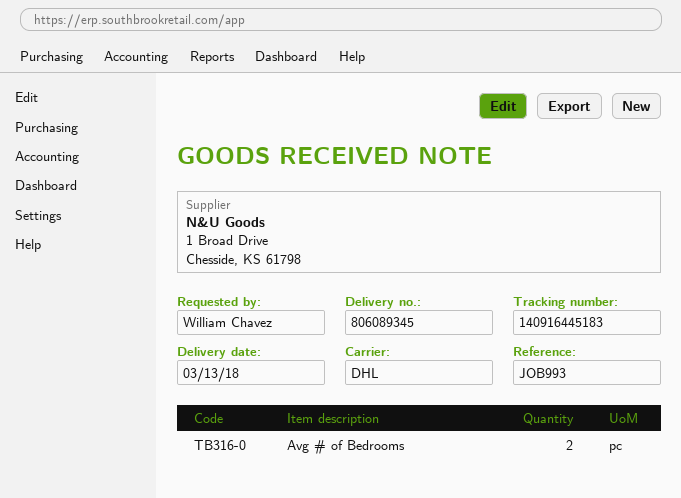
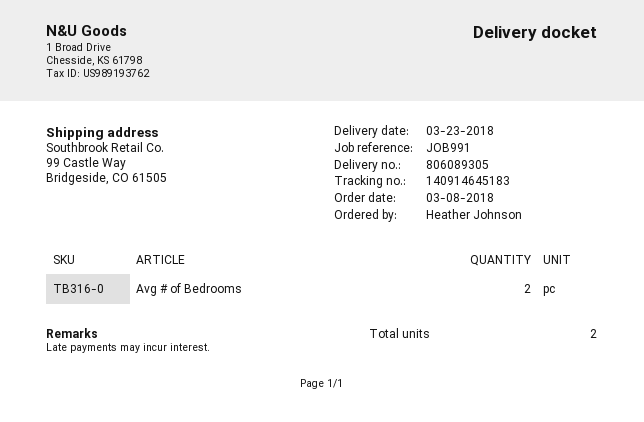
delivery note number: 806089345 -> 806089305
delivery date: 2018-03-13 -> 2018-03-23
reference: JOB993 -> JOB991
ordered by: William Chavez -> Heather Johnson
tracking number: 140916445183 -> 140914645183

